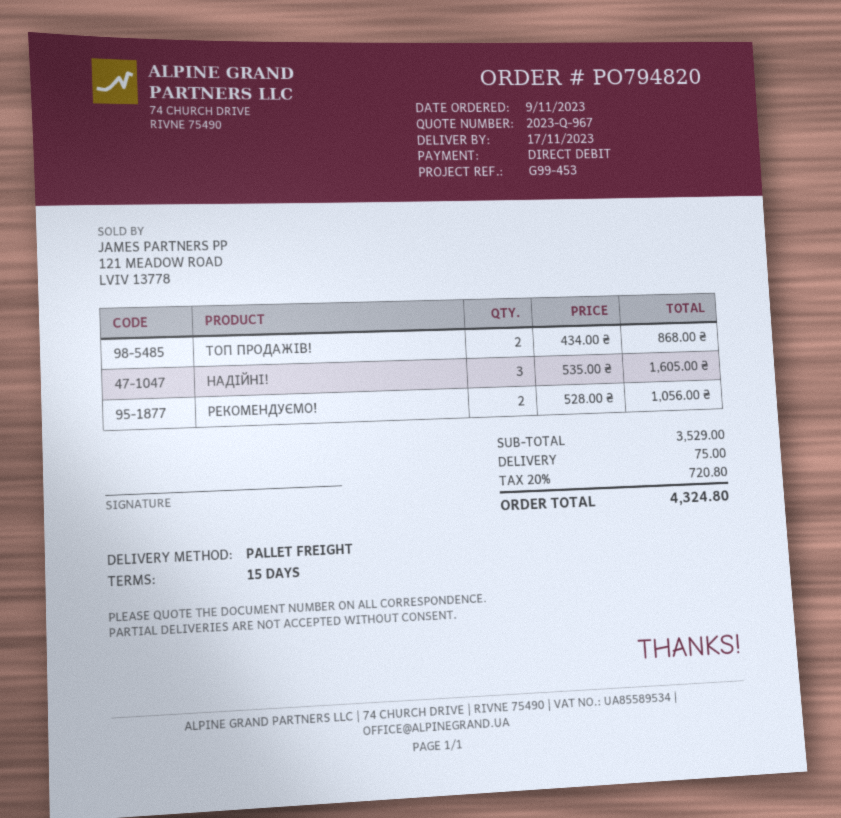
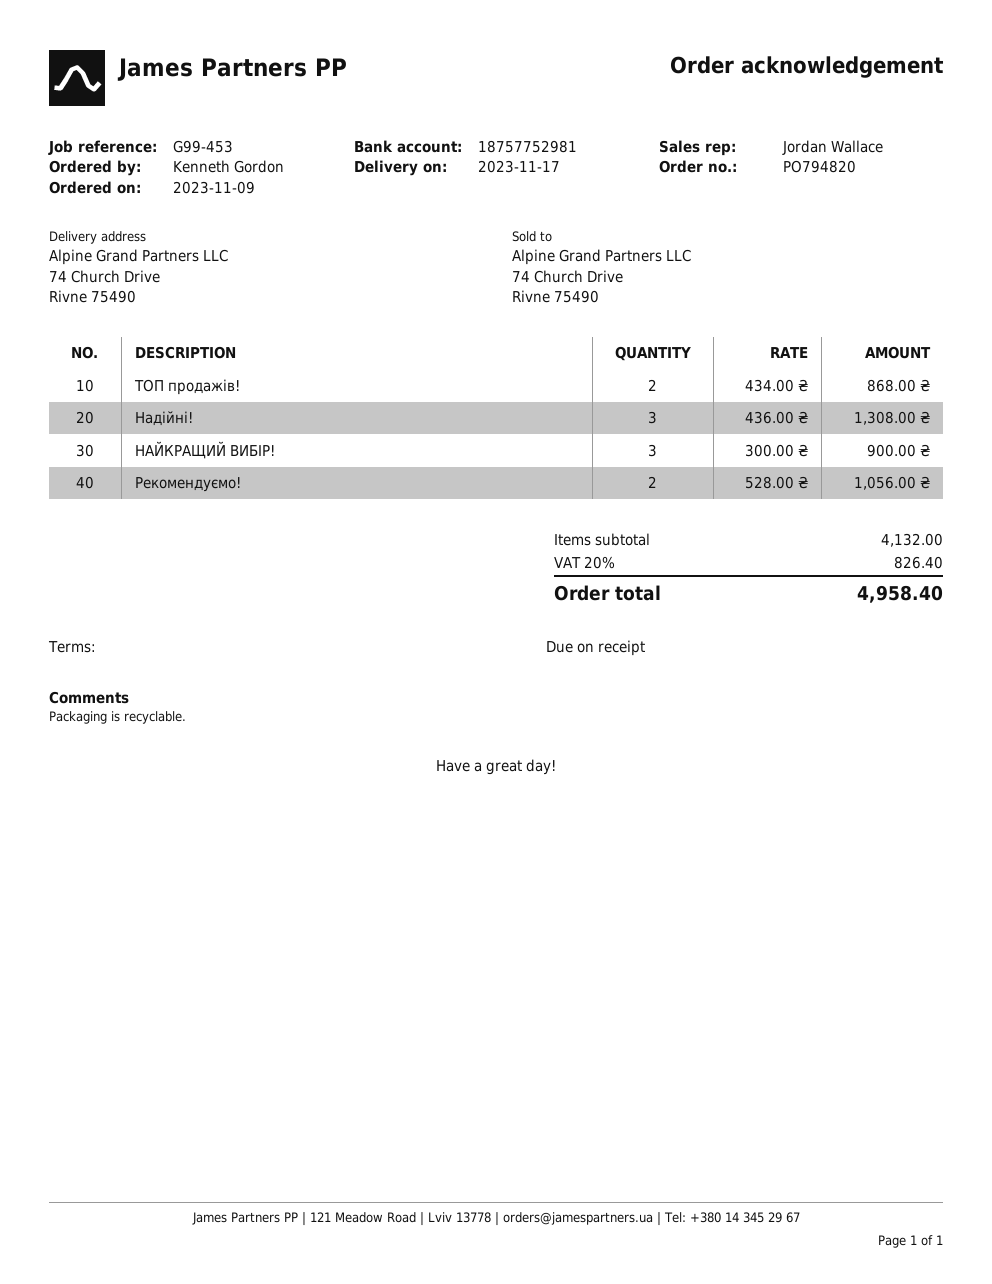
payment terms: 15 days -> on receipt
НАДІЙНІ!: 3 x 535.00 = 1605.00 -> 3 x 436.00 = 1308.00
НАЙКРАЩИЙ ВИБІР!: none -> 3 x 300.00 = 900.00
subtotal: 3529.00 -> 4132.00
shipping: 75.00 -> none
tax: 20% = 720.80 -> 20% = 826.40
total: 4324.80 -> 4958.40

